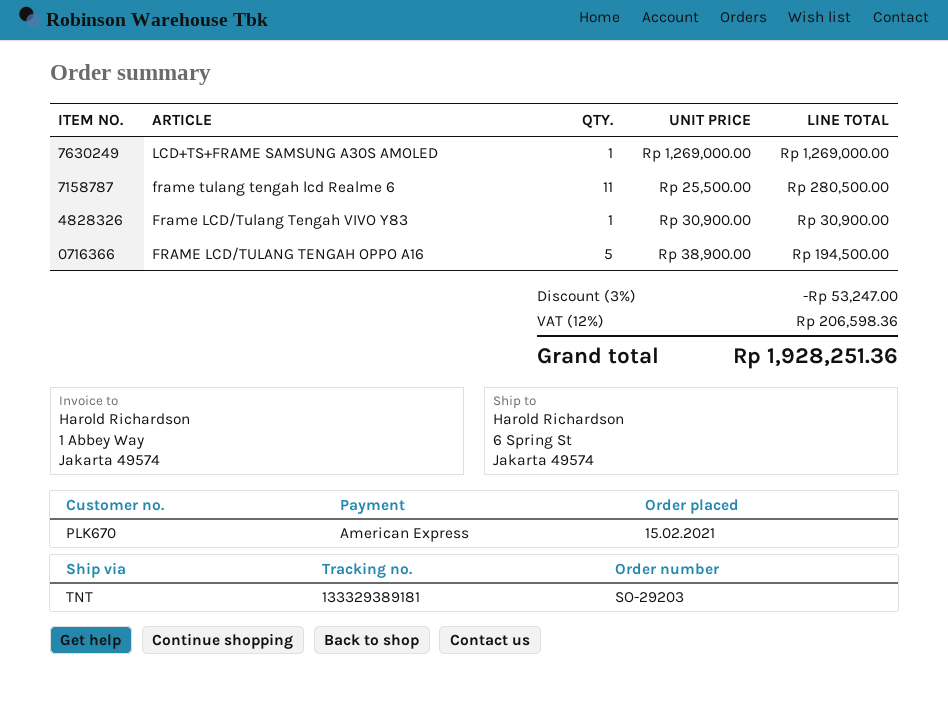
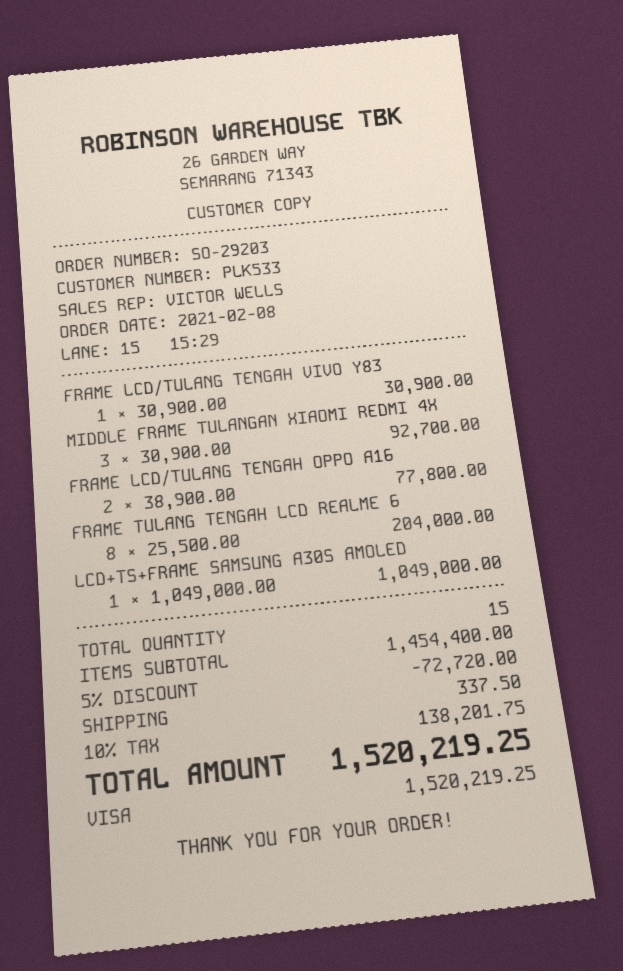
order date: 2021-02-15 -> 2021-02-08
customer number: PLK670 -> PLK533
payment method: American Express -> Visa
LCD+TS+FRAME SAMSUNG A30S AMOLED: 1 x 1269000.00 = 1269000.00 -> 1 x 1049000.00 = 1049000.00
frame tulang tengah lcd Realme 6: 11 x 25500.00 = 280500.00 -> 8 x 25500.00 = 204000.00
FRAME LCD/TULANG TENGAH OPPO A16: 5 x 38900.00 = 194500.00 -> 2 x 38900.00 = 77800.00
MIDDLE FRAME TULANGAN XIAOMI REDMI 4X: none -> 3 x 30900.00 = 92700.00
discount: 3% = 53247.00 -> 5% = 72720.00
shipping: none -> 337.50
tax: 12% = 206598.36 -> 10% = 138201.75
total: 1928251.36 -> 1520219.25

